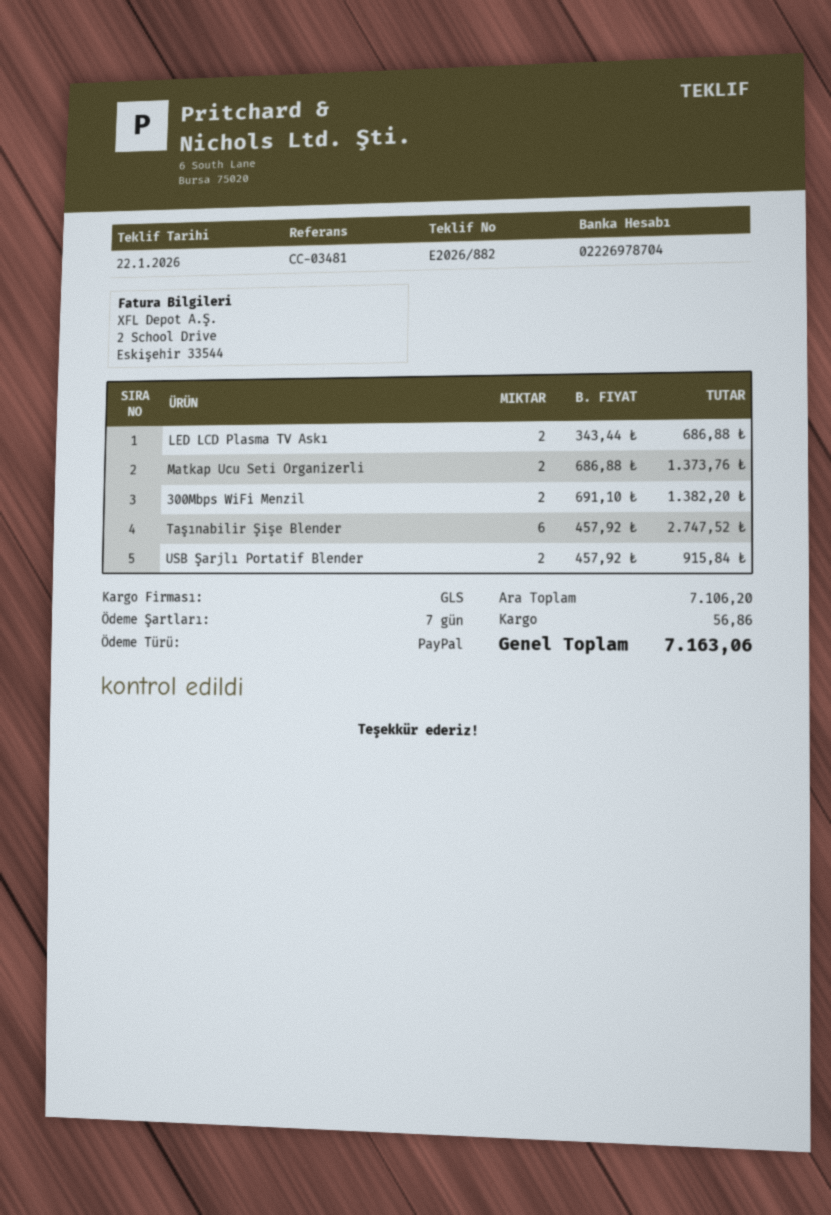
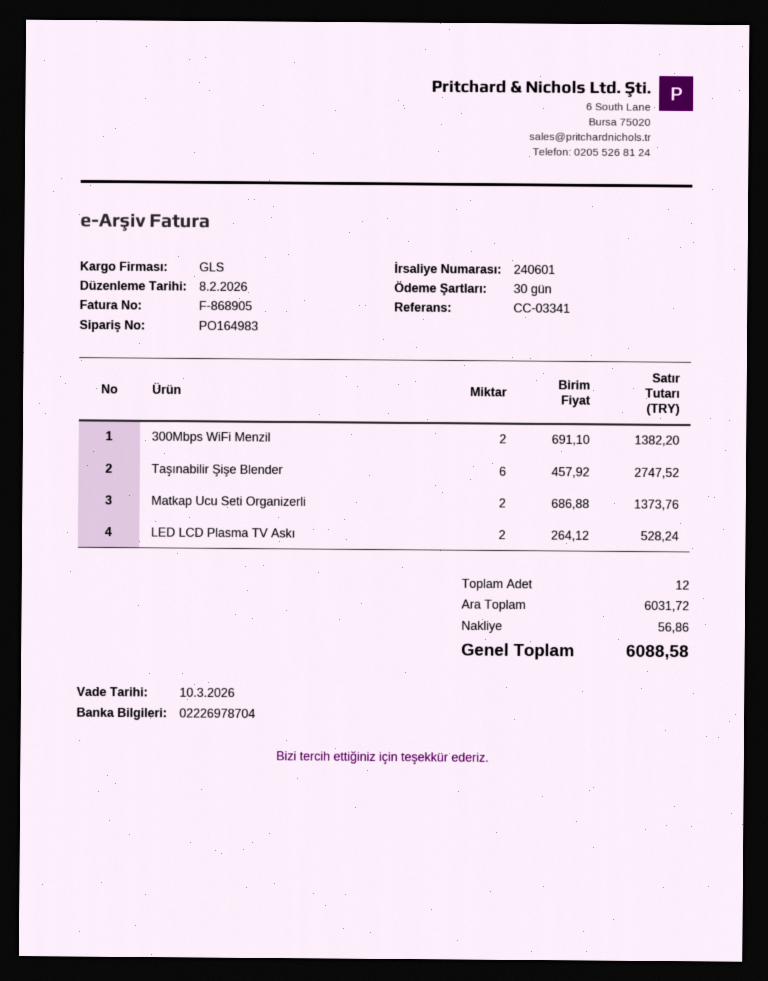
payment terms: 7 days -> 30 days
reference: CC-03481 -> CC-03341
LED LCD Plasma TV Askı: 2 x 343.44 = 686.88 -> 2 x 264.12 = 528.24
USB Şarjlı Portatif Blender: 2 x 457.92 = 915.84 -> none
subtotal: 7106.20 -> 6031.72
total: 7163.06 -> 6088.58

